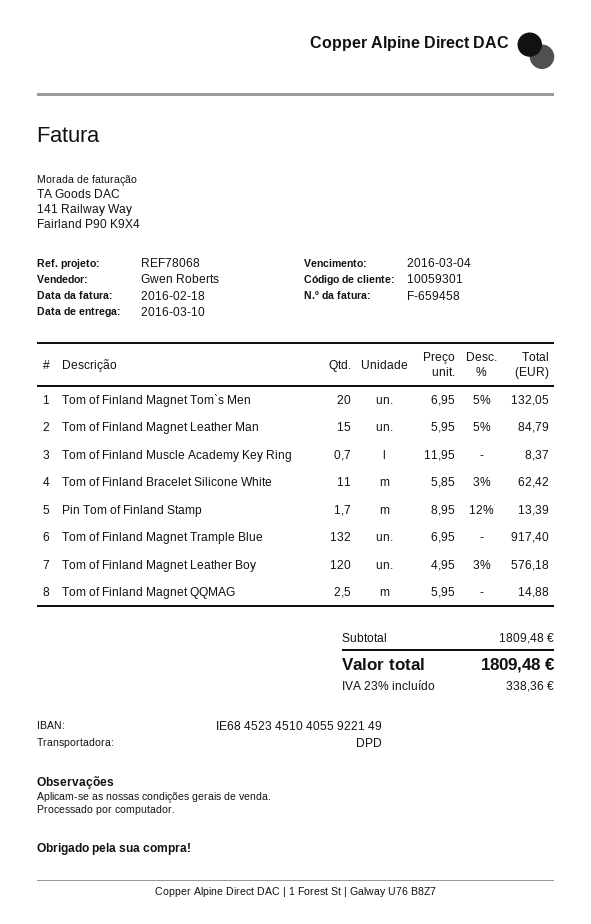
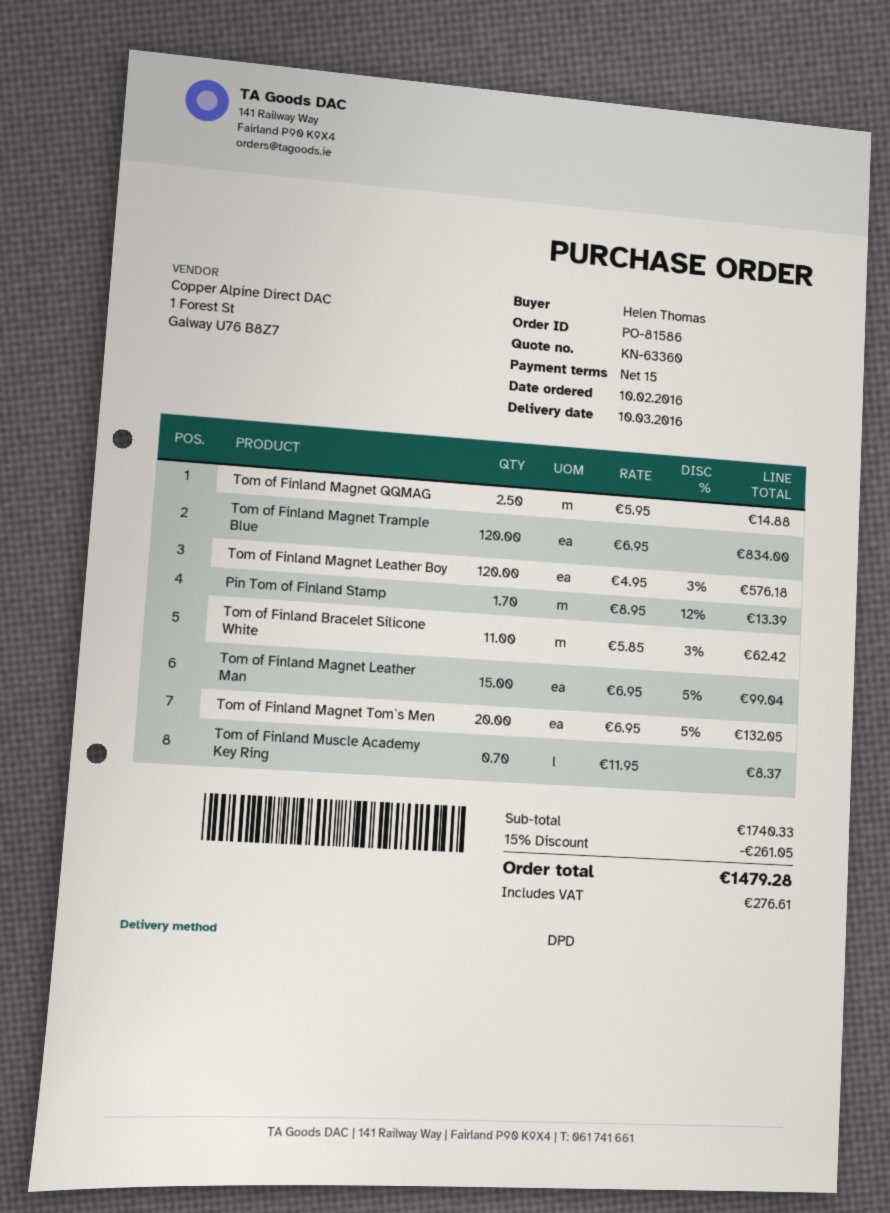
Tom of Finland Magnet Leather Man: 15 x 5.95 - 5% = 84.79 -> 15 x 6.95 - 5% = 99.04
Tom of Finland Magnet Trample Blue: 132 x 6.95 = 917.40 -> 120 x 6.95 = 834.00
subtotal: 1809.48 -> 1740.33
discount: none -> 15% = 261.05
tax: 338.36 -> 276.61
total: 1809.48 -> 1479.28

